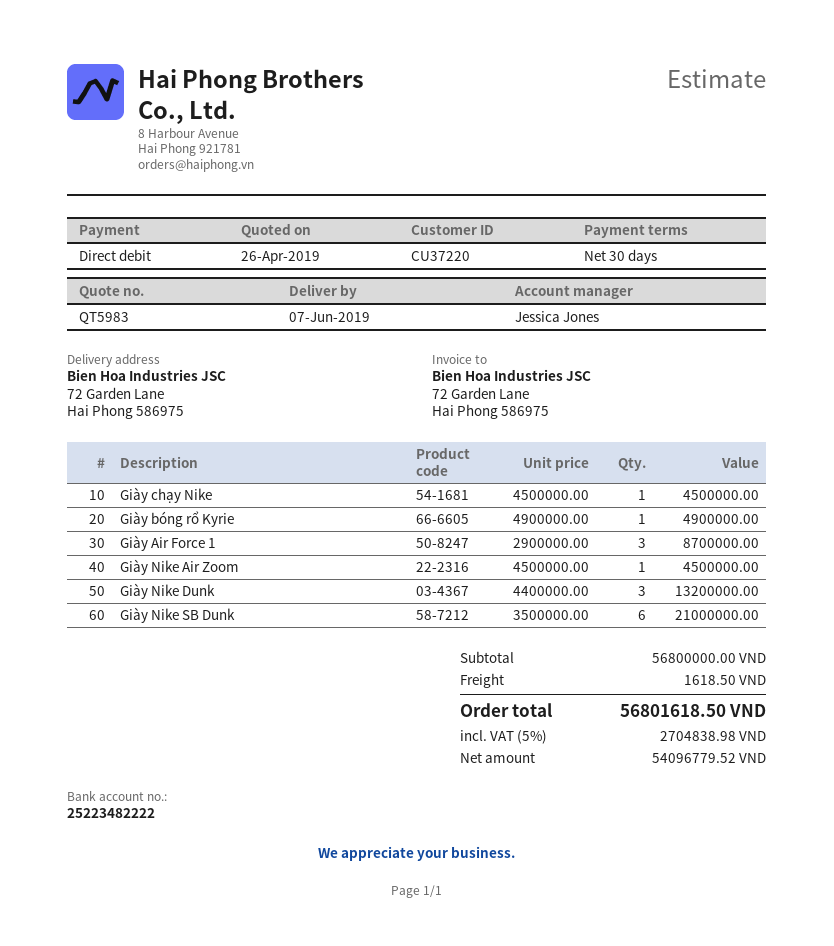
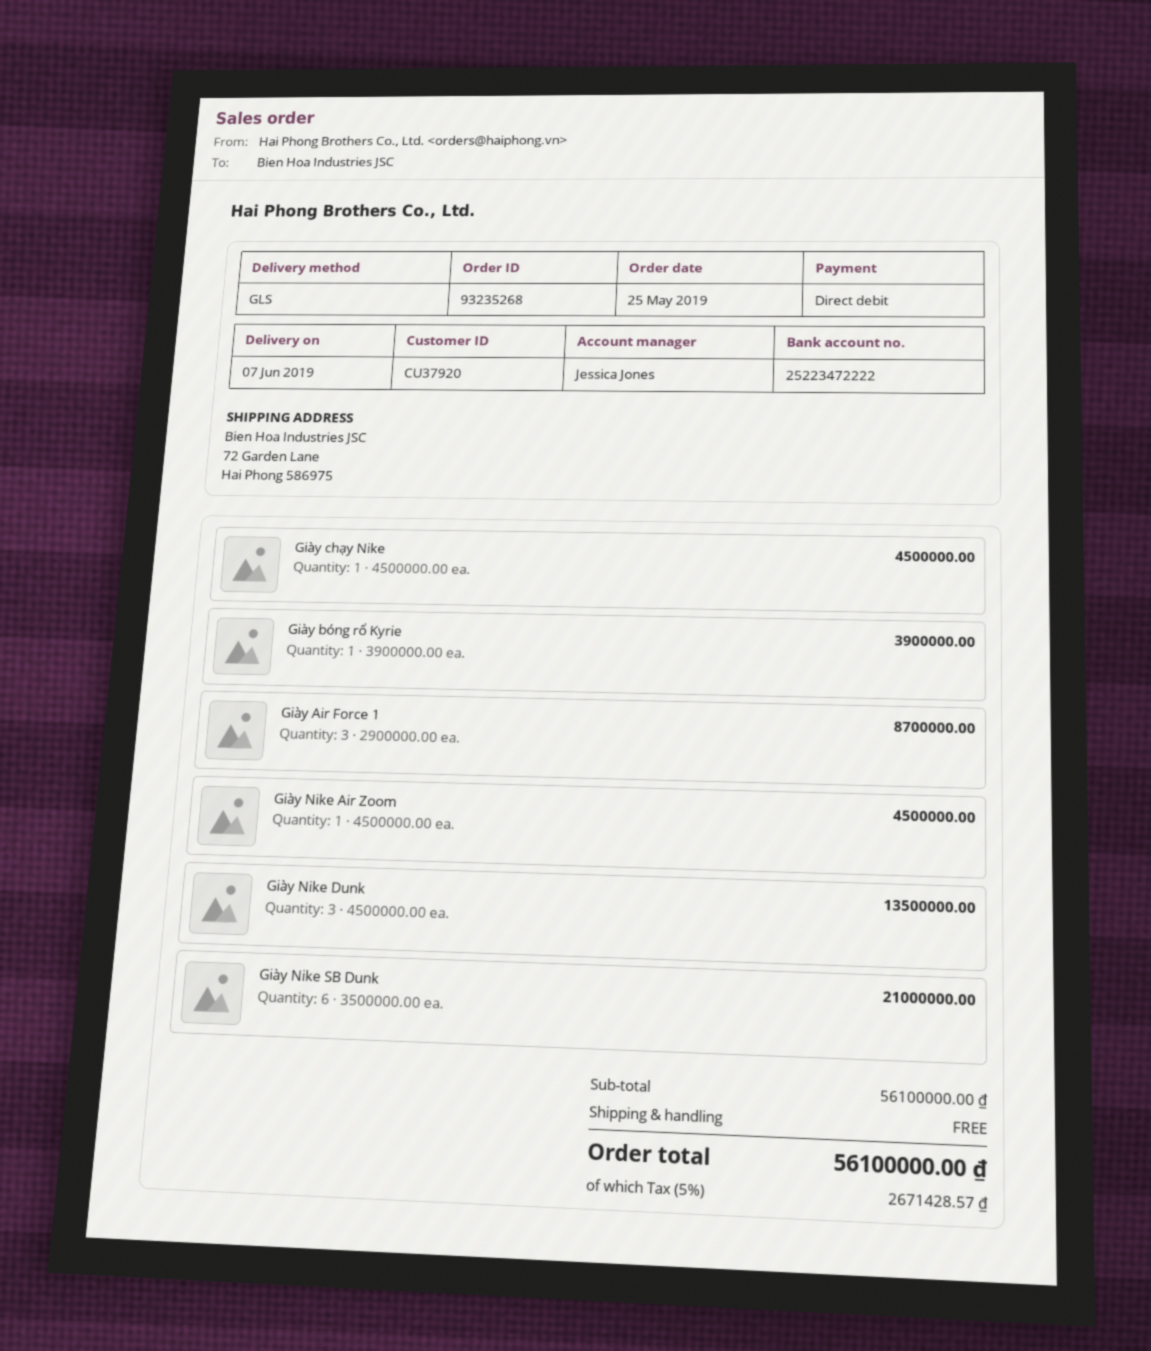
customer number: CU37220 -> CU37920
bank account: 25223482222 -> 25223472222
Giày bóng rổ Kyrie: 1 x 4900000.00 = 4900000.00 -> 1 x 3900000.00 = 3900000.00
Giày Nike Dunk: 3 x 4400000.00 = 13200000.00 -> 3 x 4500000.00 = 13500000.00
subtotal: 56800000.00 -> 56100000.00
shipping: 1618.50 -> 0.00
tax: 5% = 2704838.98 -> 5% = 2671428.57
total: 56801618.50 -> 56100000.00

